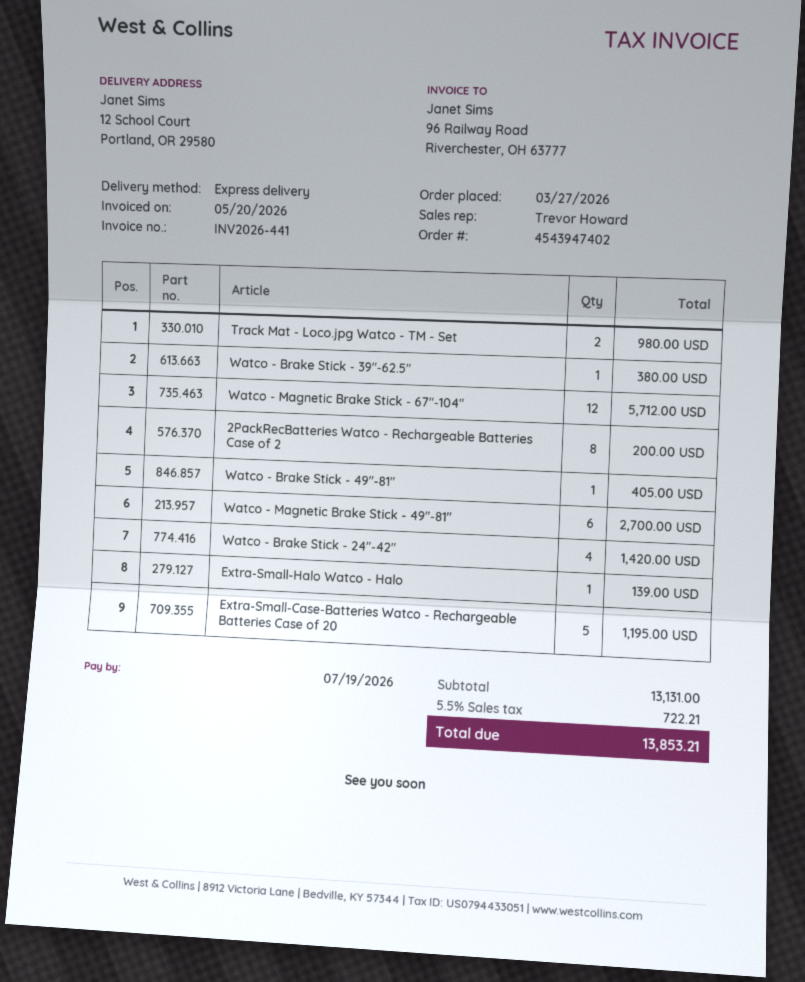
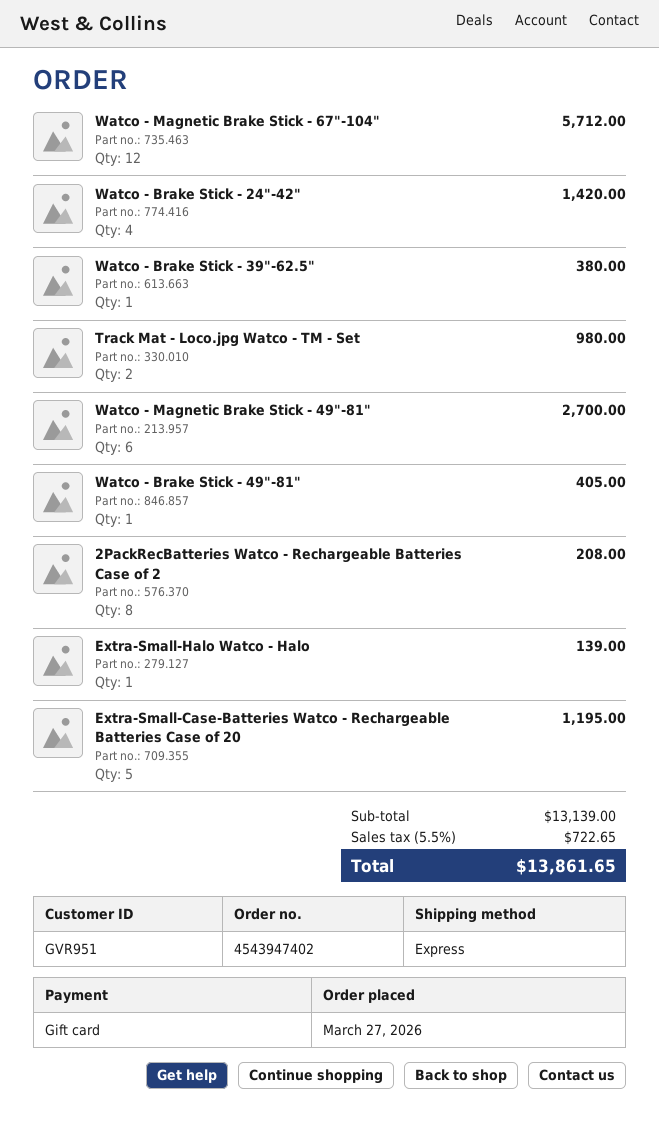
2PackRecBatteries Watco - Rechargeable Batteries Case of 2: 8 for 200.00 -> 8 for 208.00
subtotal: 13131.00 -> 13139.00
tax: 5.5% = 722.21 -> 5.5% = 722.65
total: 13853.21 -> 13861.65

